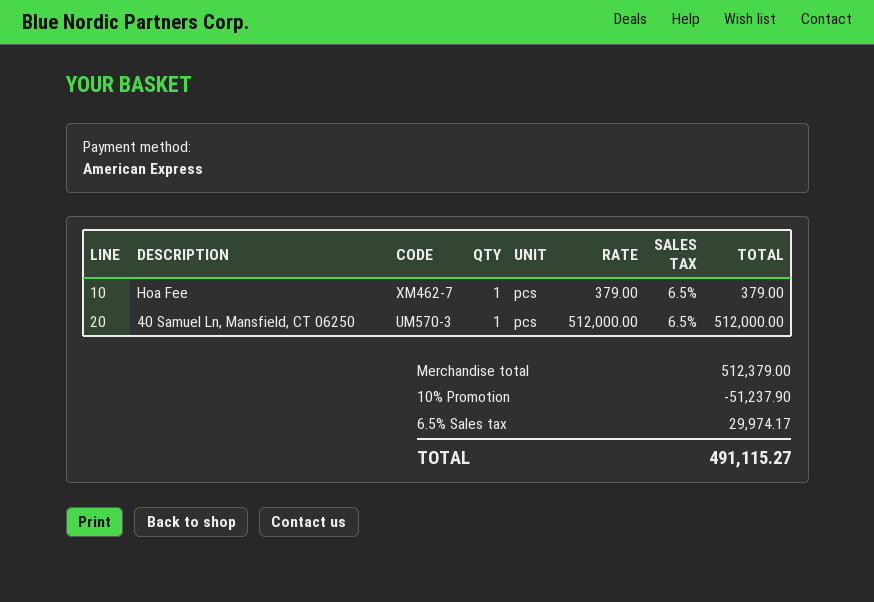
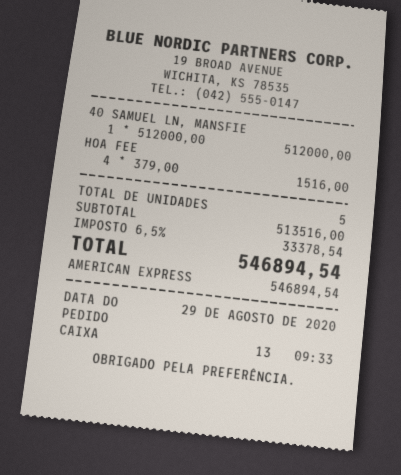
Hoa Fee: 1 x 379.00 = 379.00 -> 4 x 379.00 = 1516.00
subtotal: 512379.00 -> 513516.00
discount: 10% = 51237.90 -> none
tax: 6.5% = 29974.17 -> 6.5% = 33378.54
total: 491115.27 -> 546894.54

